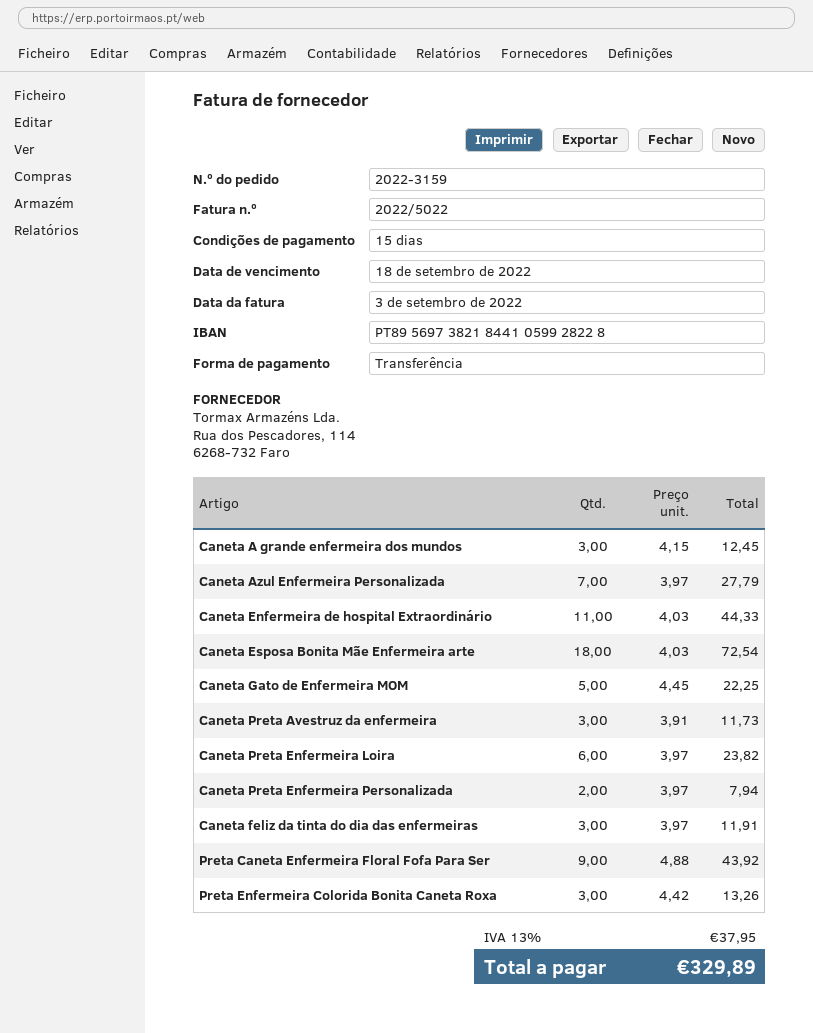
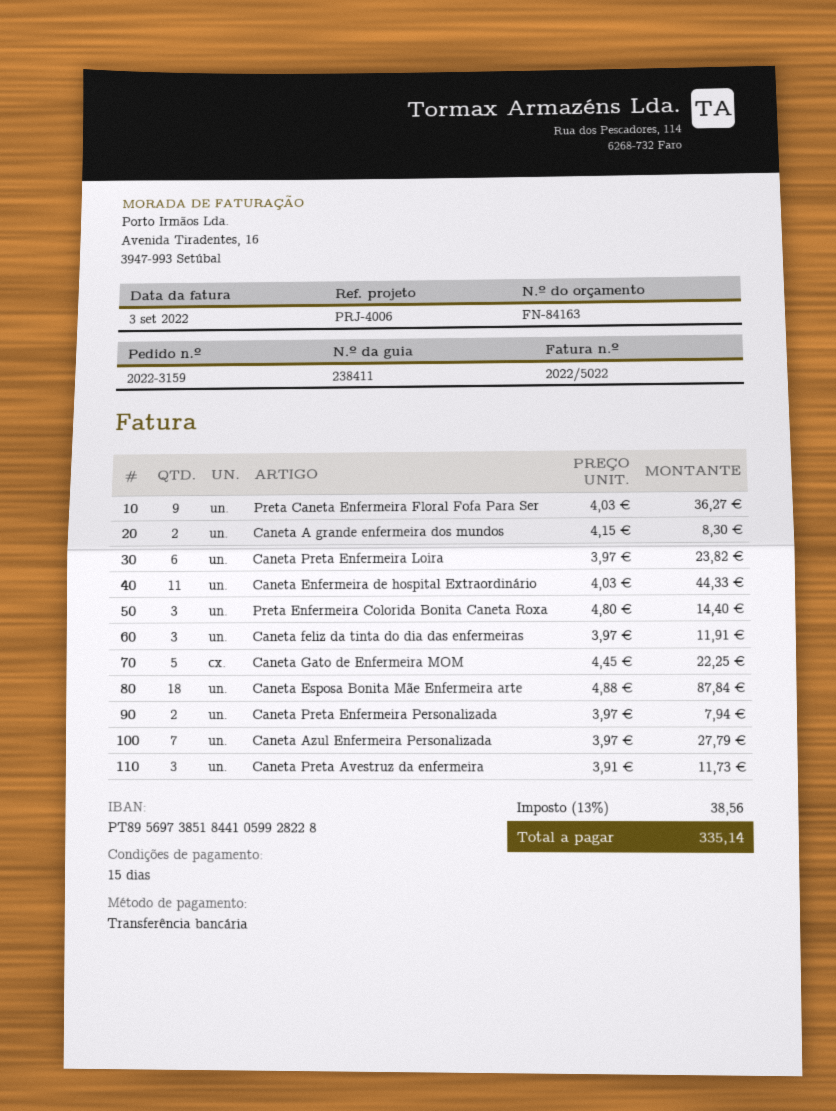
bank account: PT89569738218441059928228 -> PT89569738518441059928228
Caneta A grande enfermeira dos mundos: 3 x 4.15 = 12.45 -> 2 x 4.15 = 8.30
Caneta Esposa Bonita Mãe Enfermeira arte: 18 x 4.03 = 72.54 -> 18 x 4.88 = 87.84
Preta Caneta Enfermeira Floral Fofa Para Ser: 9 x 4.88 = 43.92 -> 9 x 4.03 = 36.27
Preta Enfermeira Colorida Bonita Caneta Roxa: 3 x 4.42 = 13.26 -> 3 x 4.80 = 14.40
tax: 13% = 37.95 -> 13% = 38.56
total: 329.89 -> 335.14

